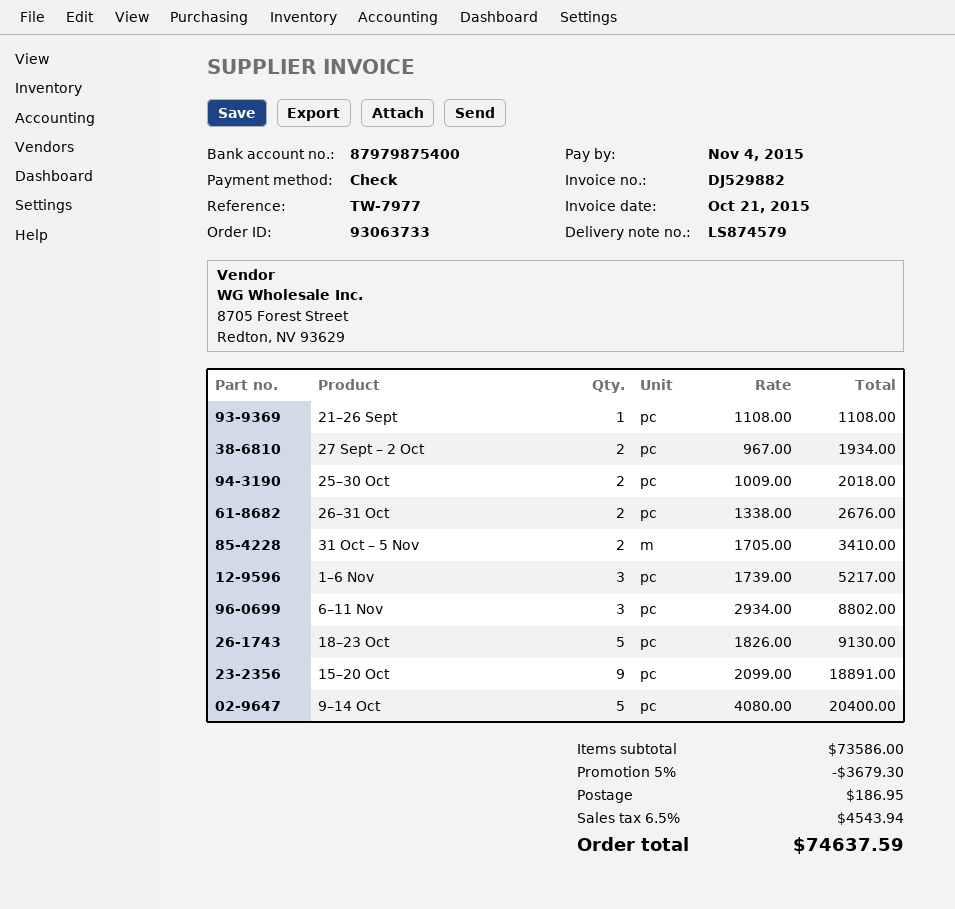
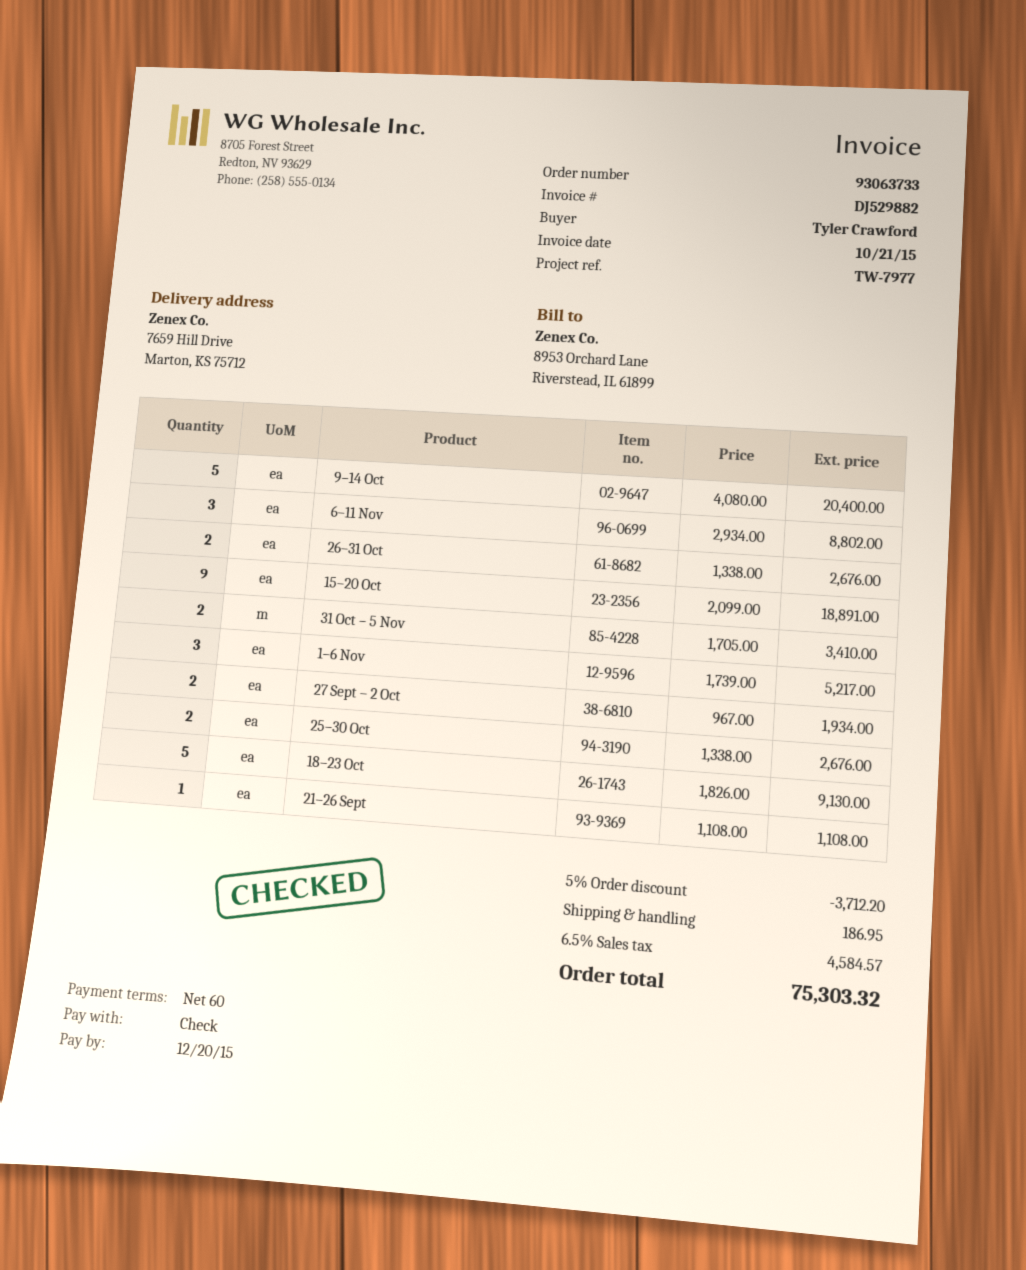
due date: 2015-11-04 -> 2015-12-20
25–30 Oct: 2 x 1009.00 = 2018.00 -> 2 x 1338.00 = 2676.00
discount: 5% = 3679.30 -> 5% = 3712.20
tax: 6.5% = 4543.94 -> 6.5% = 4584.57
total: 74637.59 -> 75303.32

